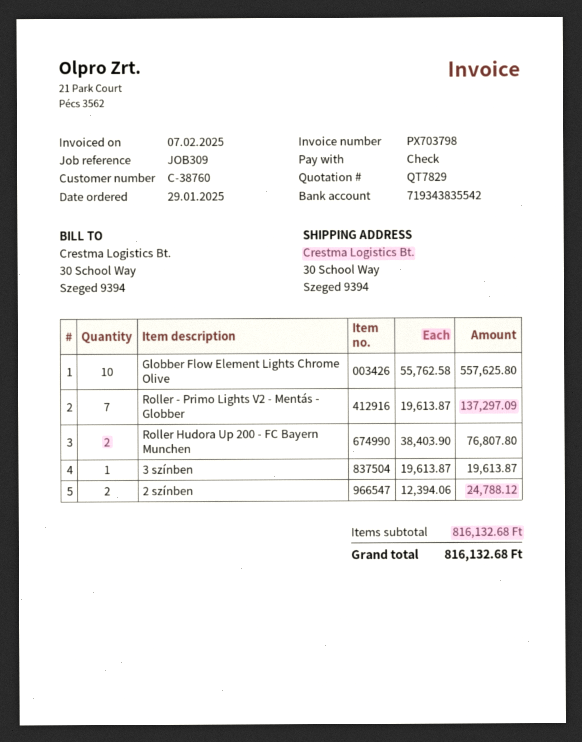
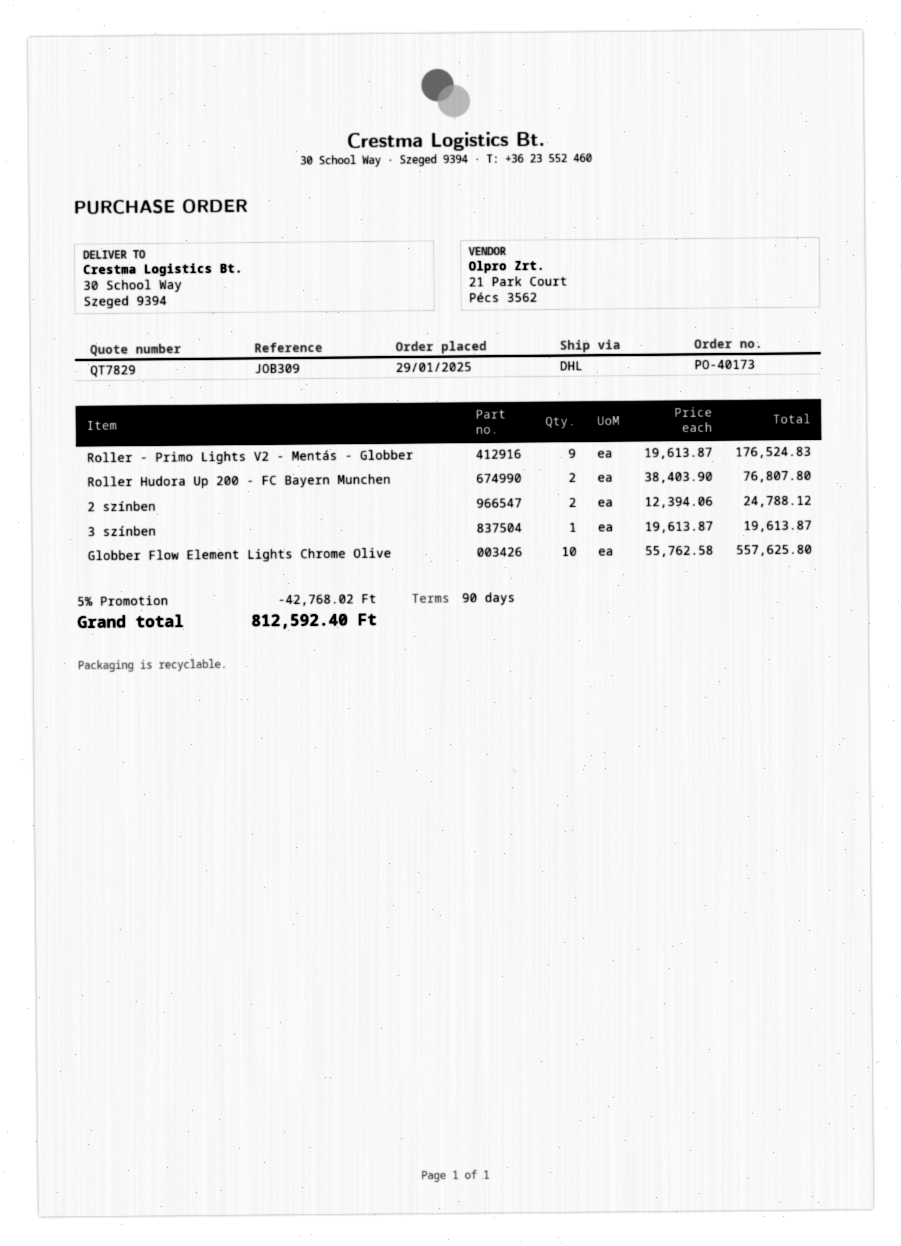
Roller - Primo Lights V2 - Mentás - Globber: 7 x 19613.87 = 137297.09 -> 9 x 19613.87 = 176524.83
discount: none -> 5% = 42768.02
total: 816132.68 -> 812592.40

